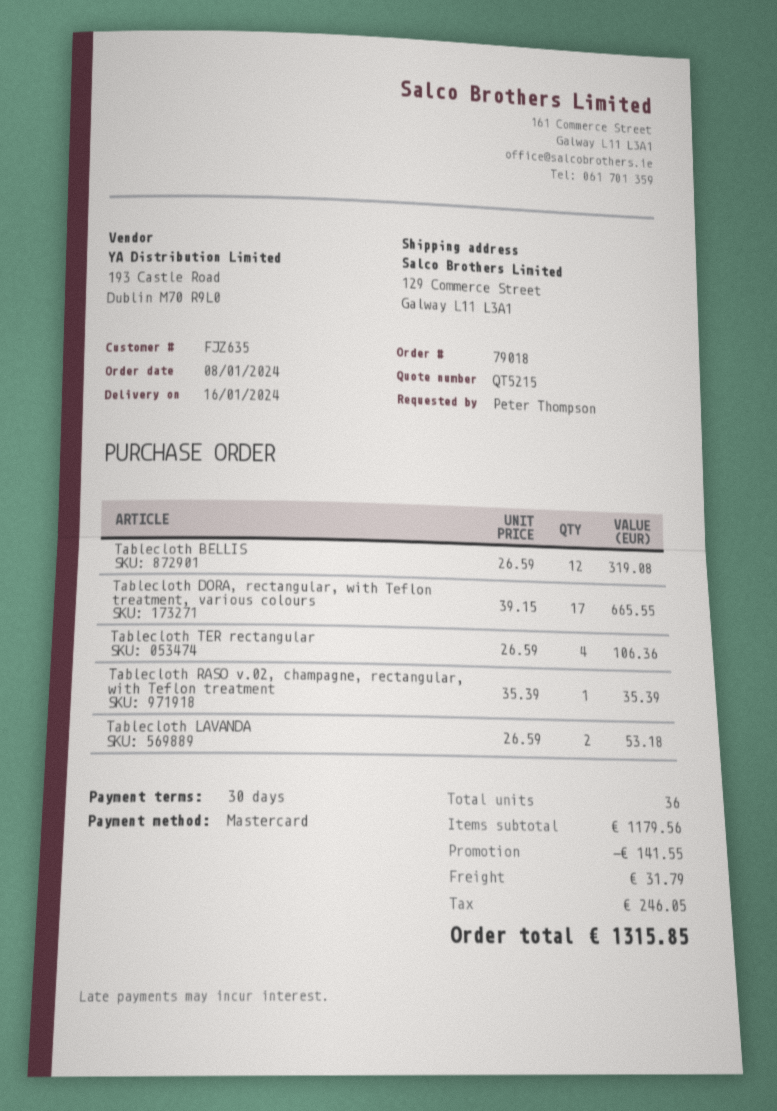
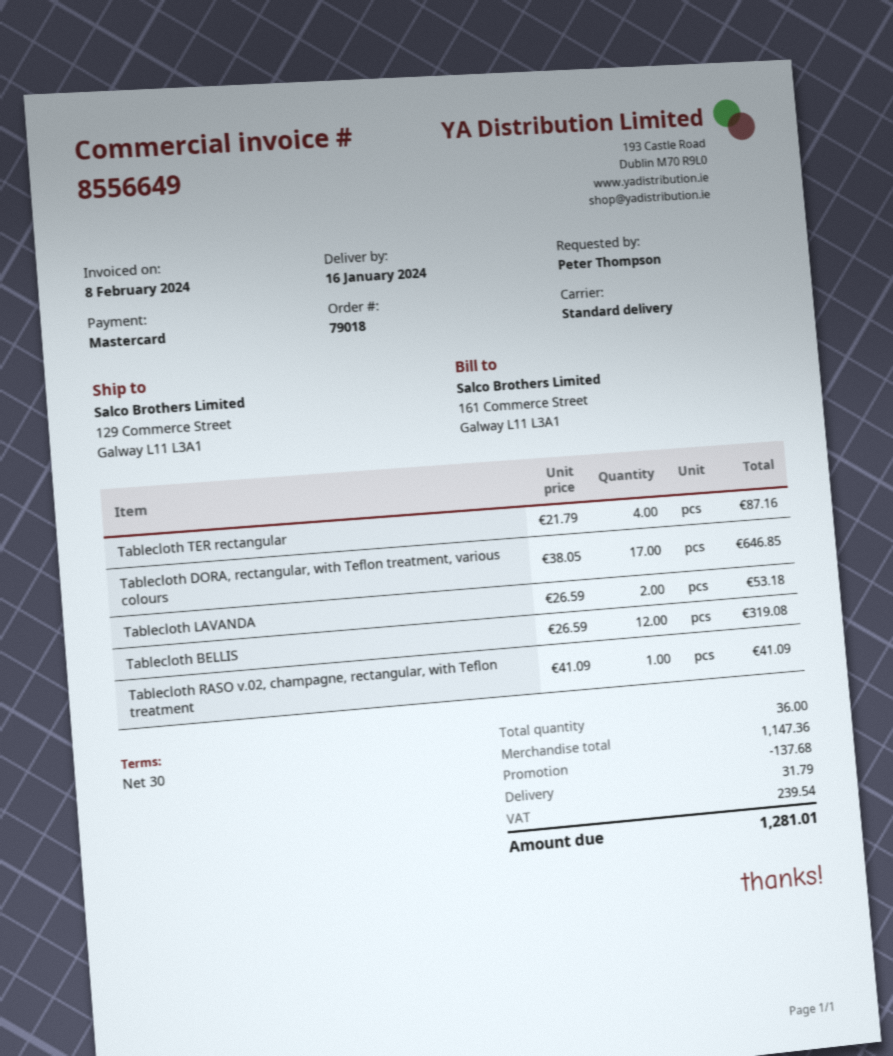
Tablecloth DORA, rectangular, with Teflon treatment, various colours: 17 x 39.15 = 665.55 -> 17 x 38.05 = 646.85
Tablecloth TER rectangular: 4 x 26.59 = 106.36 -> 4 x 21.79 = 87.16
Tablecloth RASO v.02, champagne, rectangular, with Teflon treatment: 1 x 35.39 = 35.39 -> 1 x 41.09 = 41.09
subtotal: 1179.56 -> 1147.36
discount: 141.55 -> 137.68
tax: 246.05 -> 239.54
total: 1315.85 -> 1281.01

